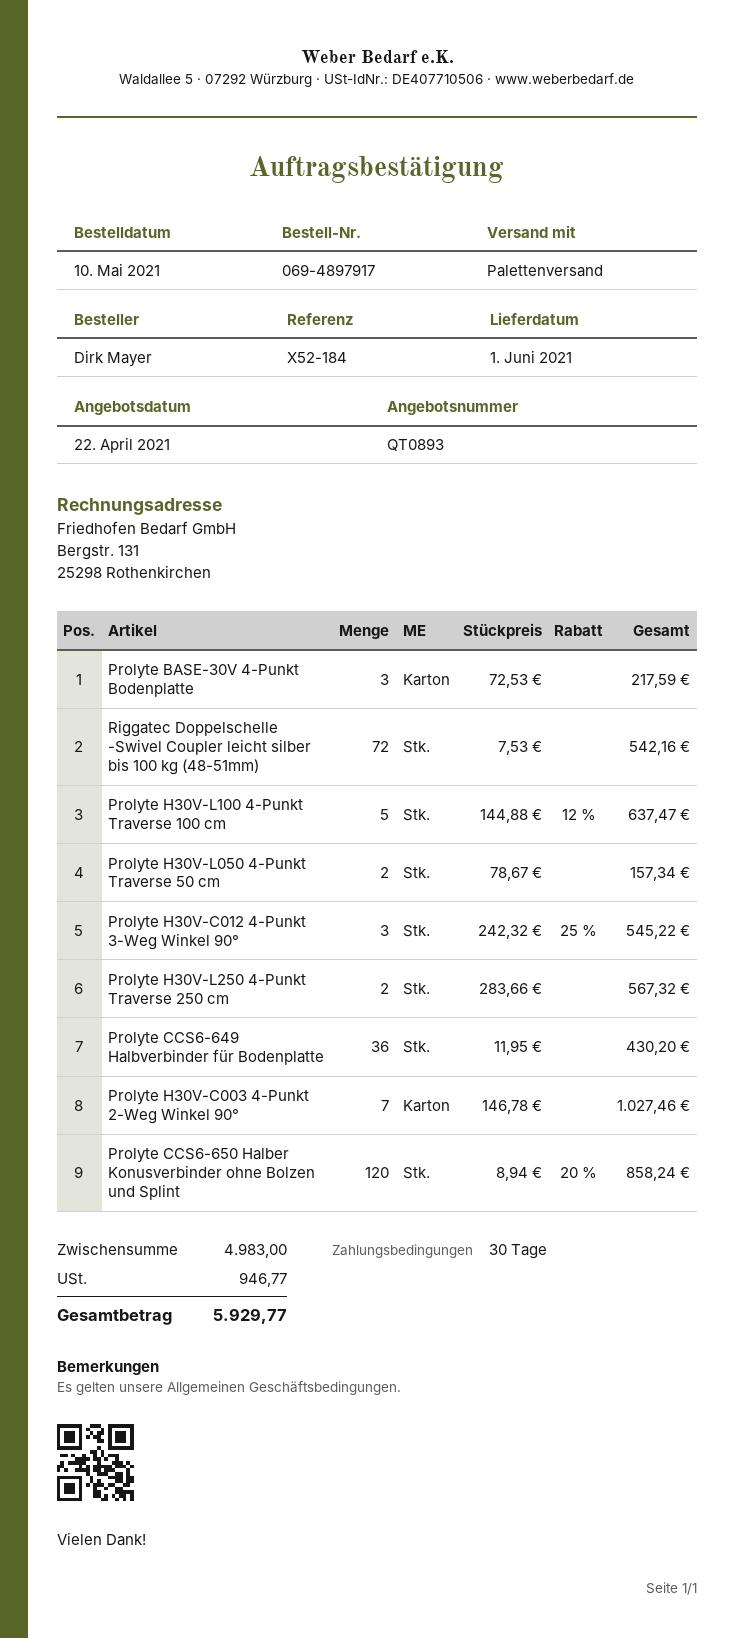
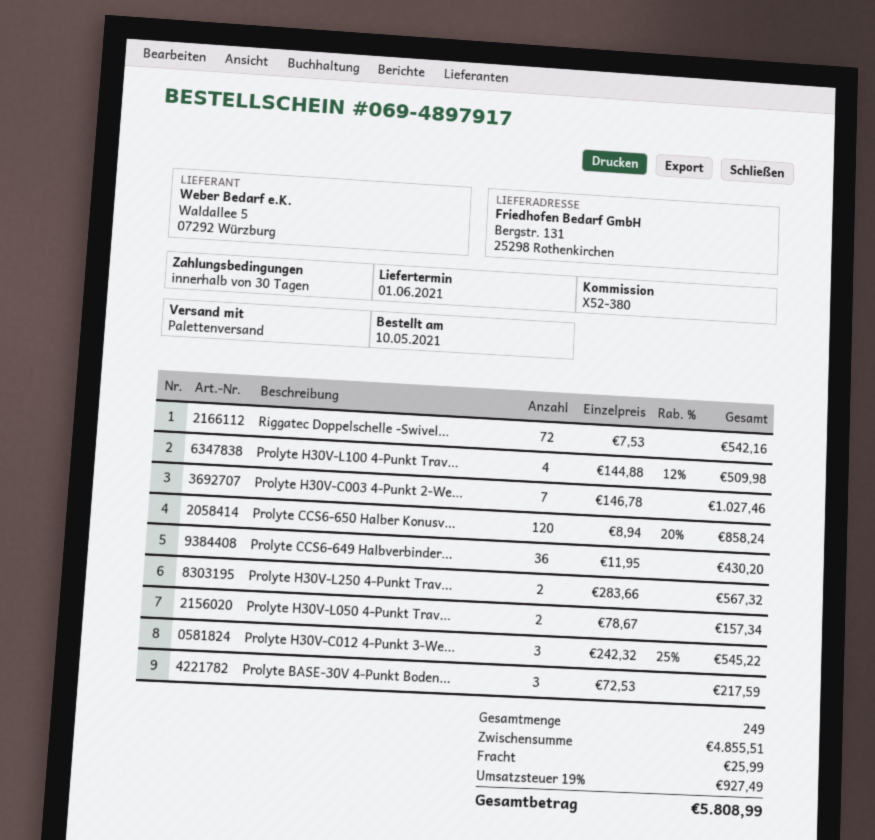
reference: X52-184 -> X52-380
Prolyte H30V-L100 4-Punkt Traverse 100 cm: 5 x 144.88 - 12% = 637.47 -> 4 x 144.88 - 12% = 509.98
subtotal: 4983.00 -> 4855.51
shipping: none -> 25.99
tax: 946.77 -> 927.49
total: 5929.77 -> 5808.99

